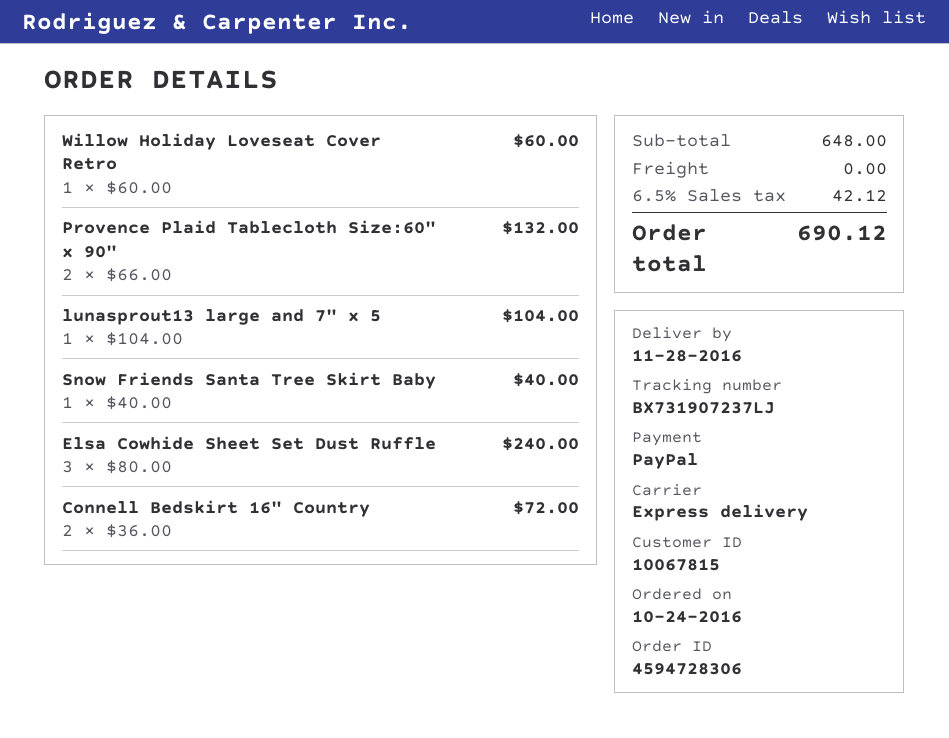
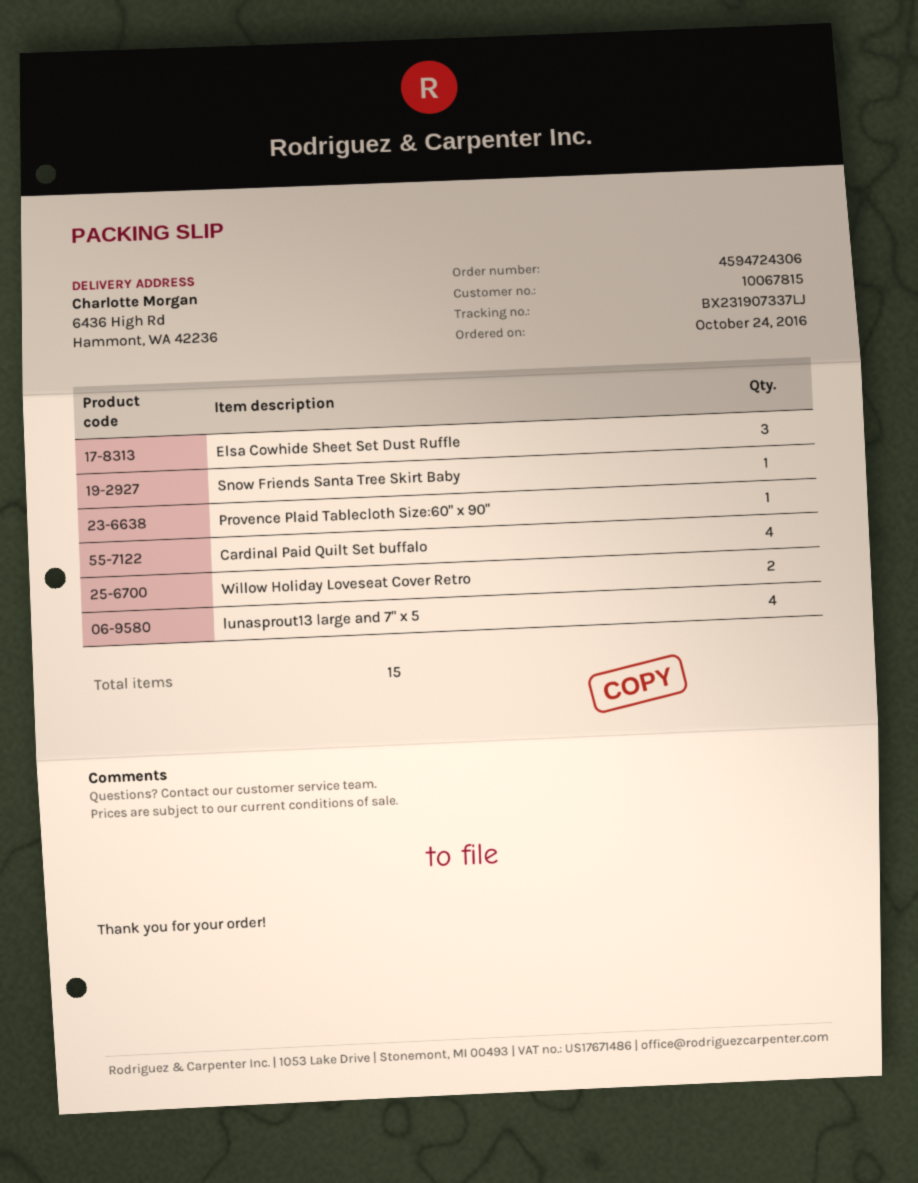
order number: 4594728306 -> 4594724306
tracking number: BX731907237LJ -> BX231907337LJ
Willow Holiday Loveseat Cover Retro: 1 -> 2
Provence Plaid Tablecloth Size:60" x 90": 2 -> 1
lunasprout13 large and 7" x 5: 1 -> 4
Connell Bedskirt 16" Country: 2 -> none
Cardinal Paid Quilt Set buffalo: none -> 4

